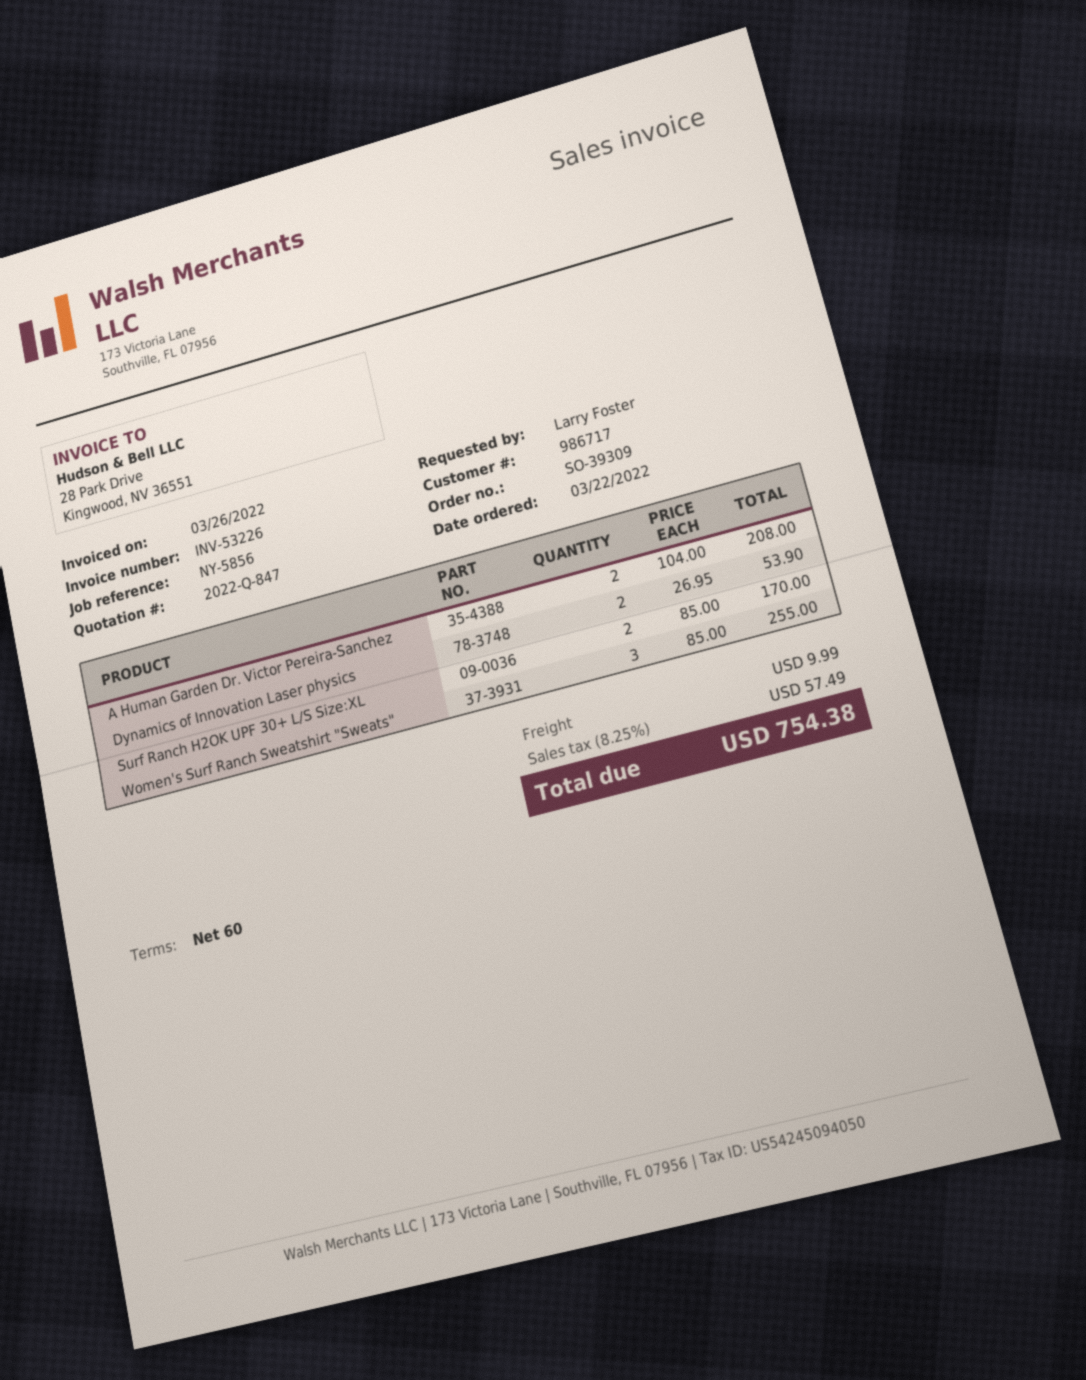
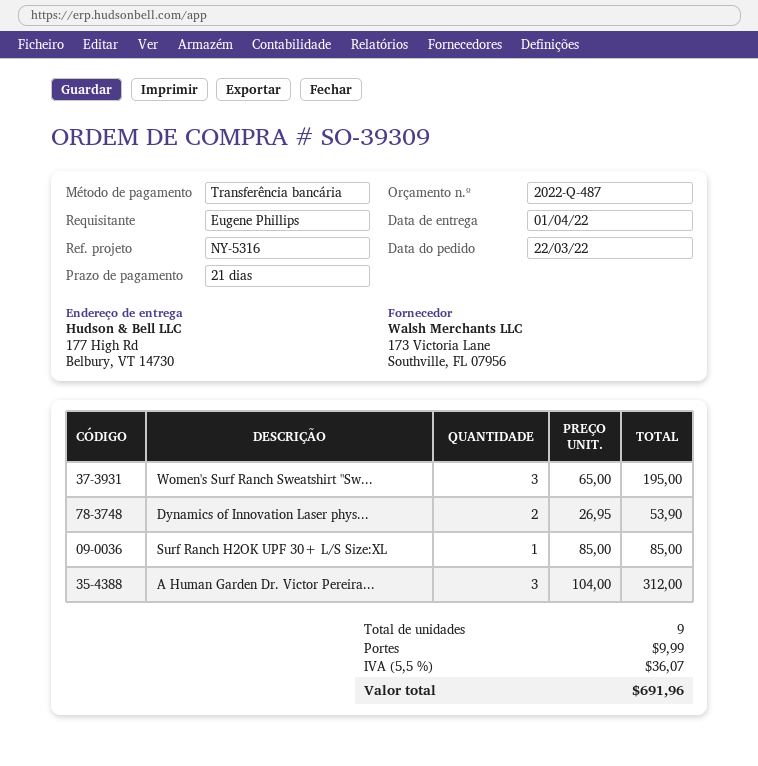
quote number: 2022-Q-847 -> 2022-Q-487
payment terms: 60 days -> 21 days
reference: NY-5856 -> NY-5316
ordered by: Larry Foster -> Eugene Phillips
A Human Garden Dr. Victor Pereira-Sanchez: 2 x 104.00 = 208.00 -> 3 x 104.00 = 312.00
Surf Ranch H2OK UPF 30+ L/S Size:XL: 2 x 85.00 = 170.00 -> 1 x 85.00 = 85.00
Women's Surf Ranch Sweatshirt "Sweats": 3 x 85.00 = 255.00 -> 3 x 65.00 = 195.00
tax: 8.25% = 57.49 -> 5.5% = 36.07
total: 754.38 -> 691.96

